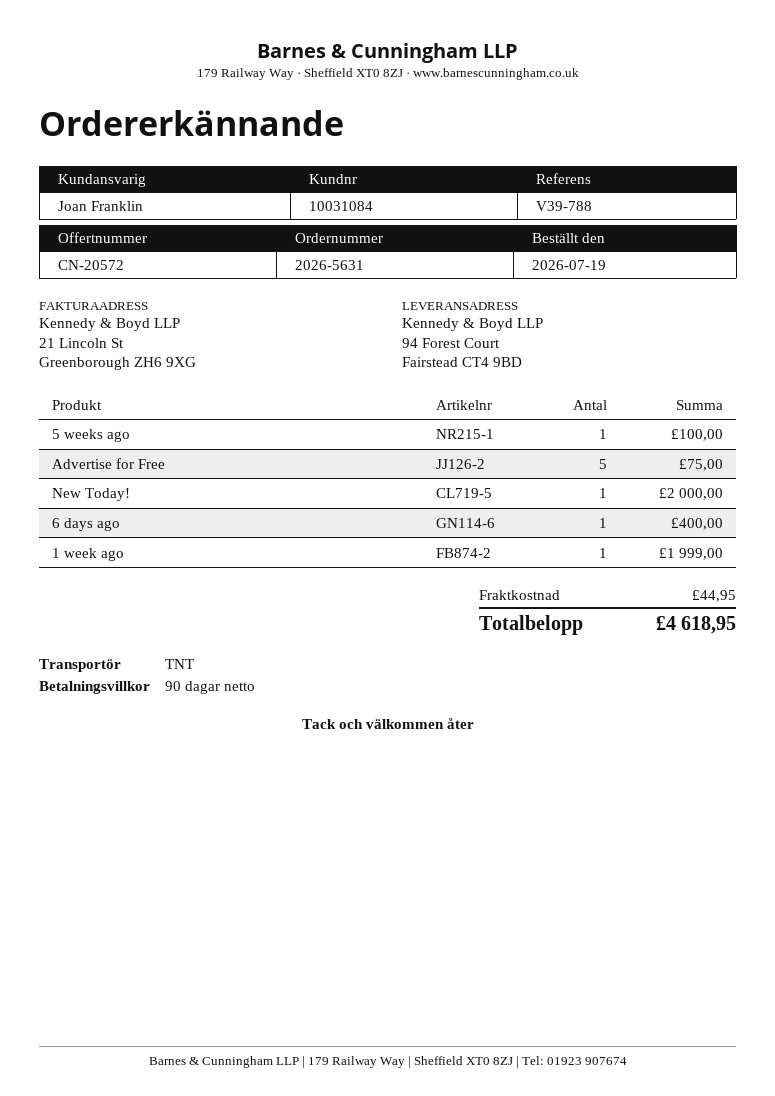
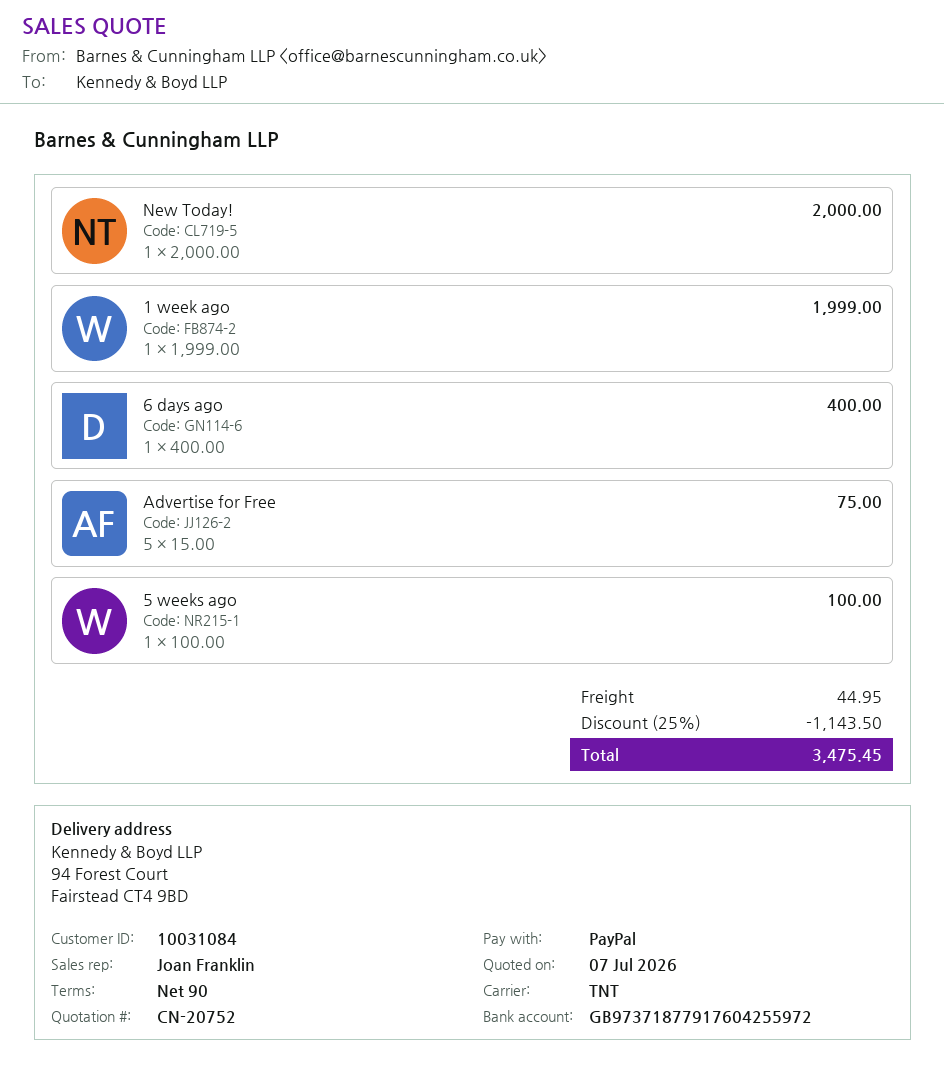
quote number: CN-20572 -> CN-20752
discount: none -> 25% = 1143.50
total: 4618.95 -> 3475.45

